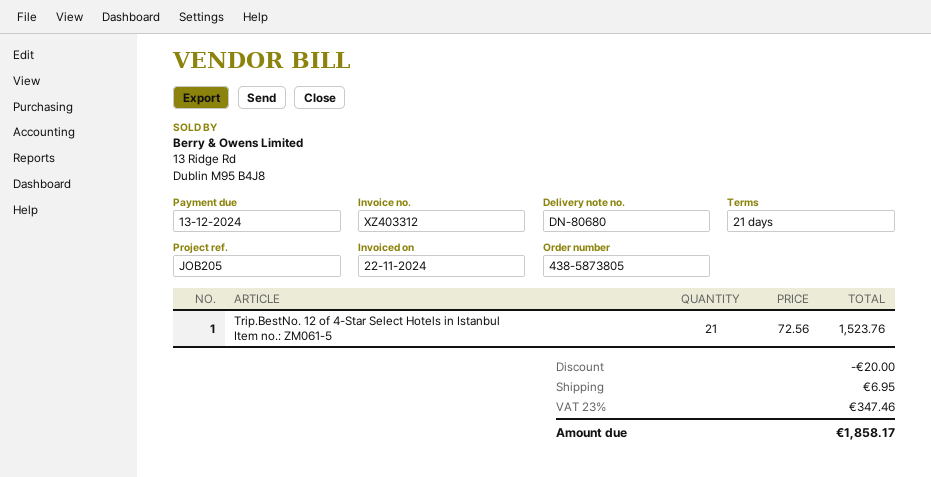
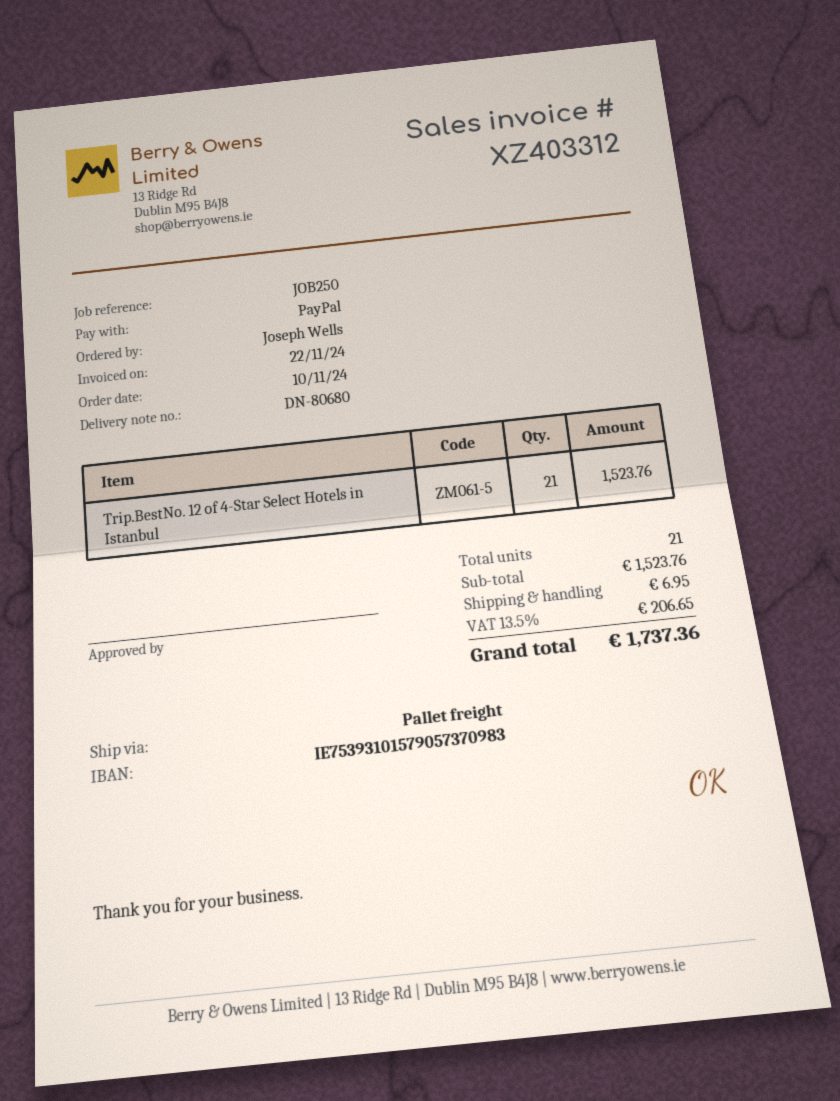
reference: JOB205 -> JOB250
discount: 20.00 -> none
tax: 23% = 347.46 -> 13.5% = 206.65
total: 1858.17 -> 1737.36

